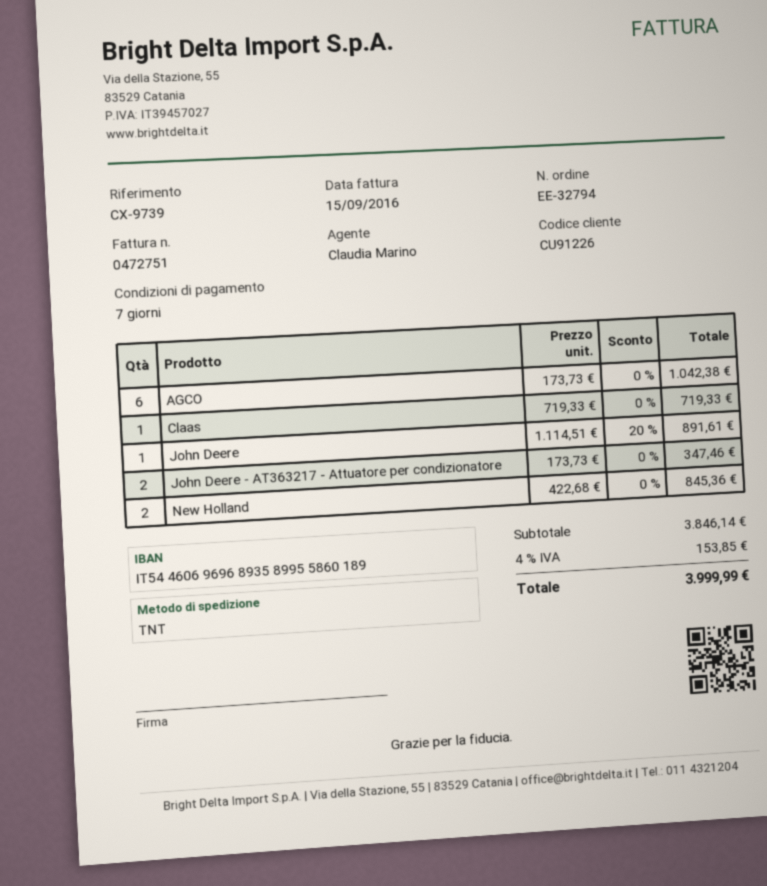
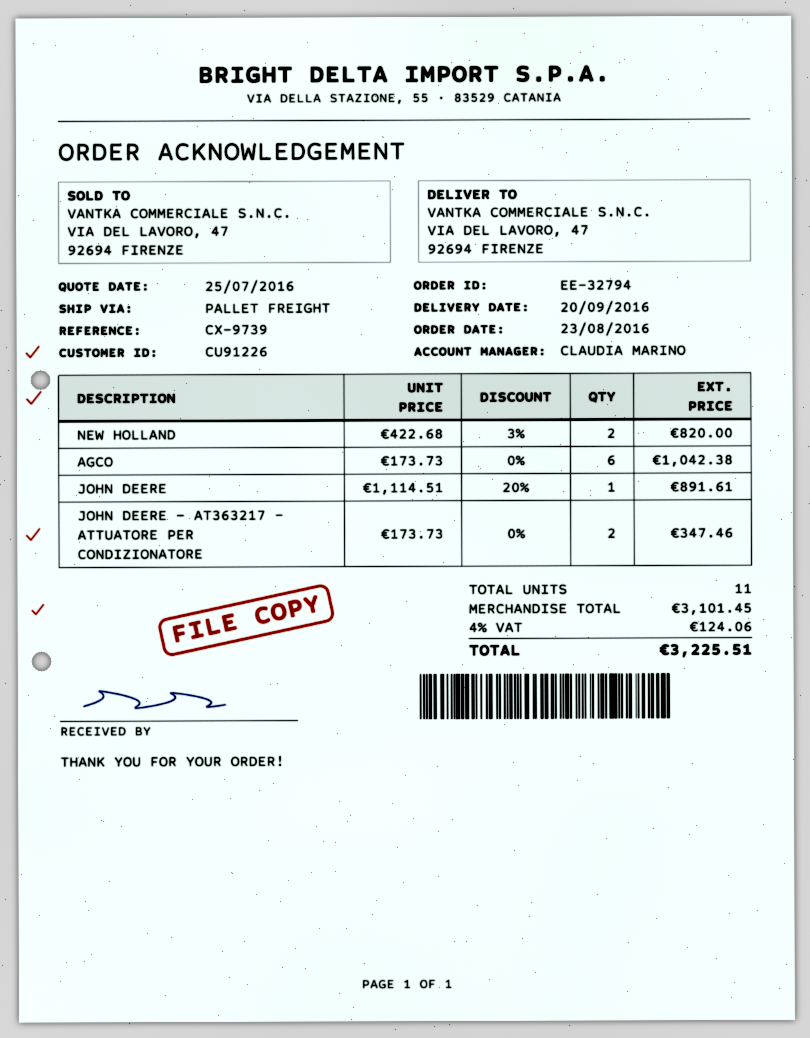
shipping method: TNT -> pallet freight
Claas: 1 x 719.33 = 719.33 -> none
New Holland: 2 x 422.68 = 845.36 -> 2 x 422.68 - 3% = 820.00
subtotal: 3846.14 -> 3101.45
tax: 4% = 153.85 -> 4% = 124.06
total: 3999.99 -> 3225.51

